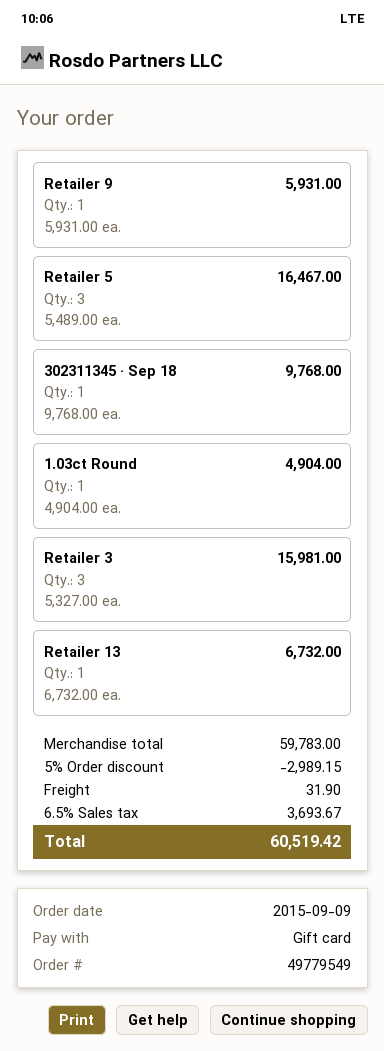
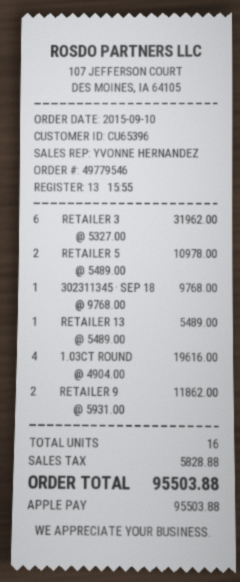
order number: 49779549 -> 49779546
order date: 2015-09-09 -> 2015-09-10
payment method: gift card -> Apple Pay
Retailer 9: 1 x 5931.00 = 5931.00 -> 2 x 5931.00 = 11862.00
Retailer 5: 3 x 5489.00 = 16467.00 -> 2 x 5489.00 = 10978.00
1.03ct Round: 1 x 4904.00 = 4904.00 -> 4 x 4904.00 = 19616.00
Retailer 3: 3 x 5327.00 = 15981.00 -> 6 x 5327.00 = 31962.00
Retailer 13: 1 x 6732.00 = 6732.00 -> 1 x 5489.00 = 5489.00
discount: 5% = 2989.15 -> none
shipping: 31.90 -> none
tax: 3693.67 -> 5828.88
total: 60519.42 -> 95503.88

